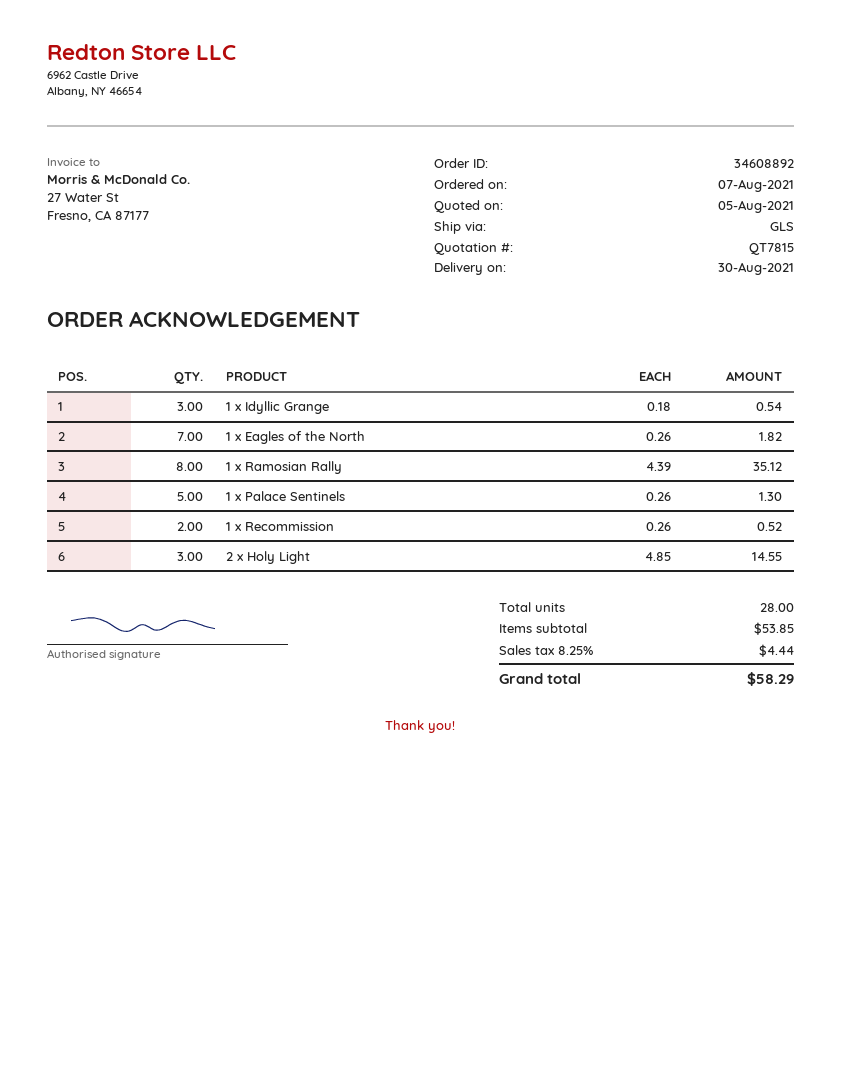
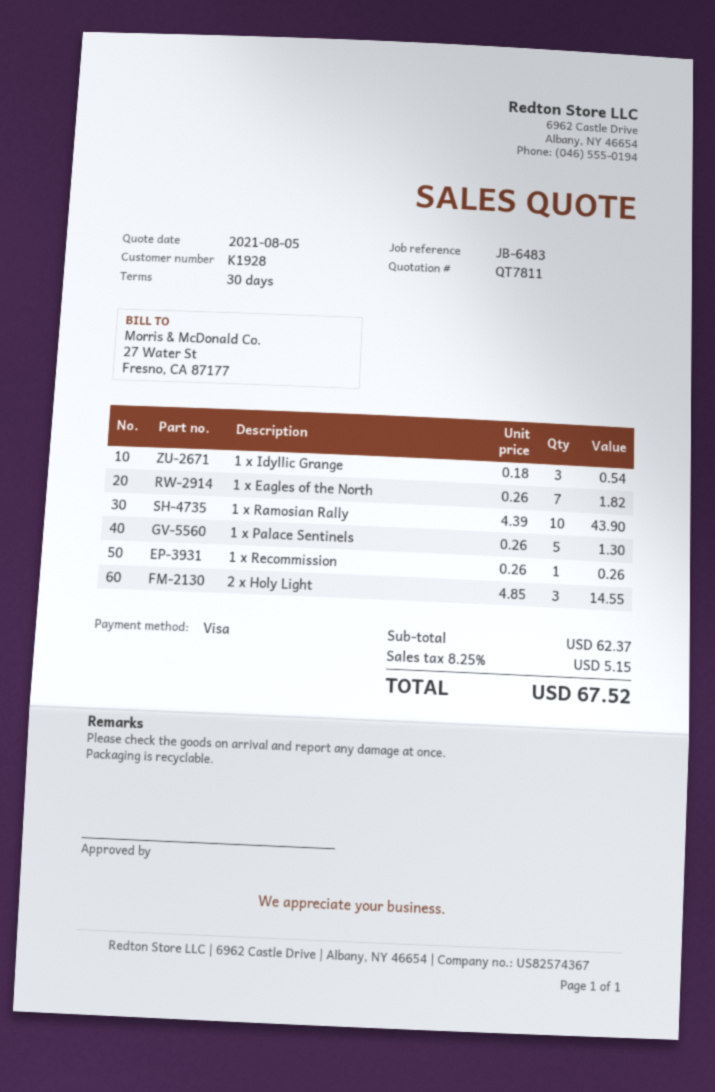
quote number: QT7815 -> QT7811
1 x Ramosian Rally: 8 x 4.39 = 35.12 -> 10 x 4.39 = 43.90
1 x Recommission: 2 x 0.26 = 0.52 -> 1 x 0.26 = 0.26
subtotal: 53.85 -> 62.37
tax: 8.25% = 4.44 -> 8.25% = 5.15
total: 58.29 -> 67.52

